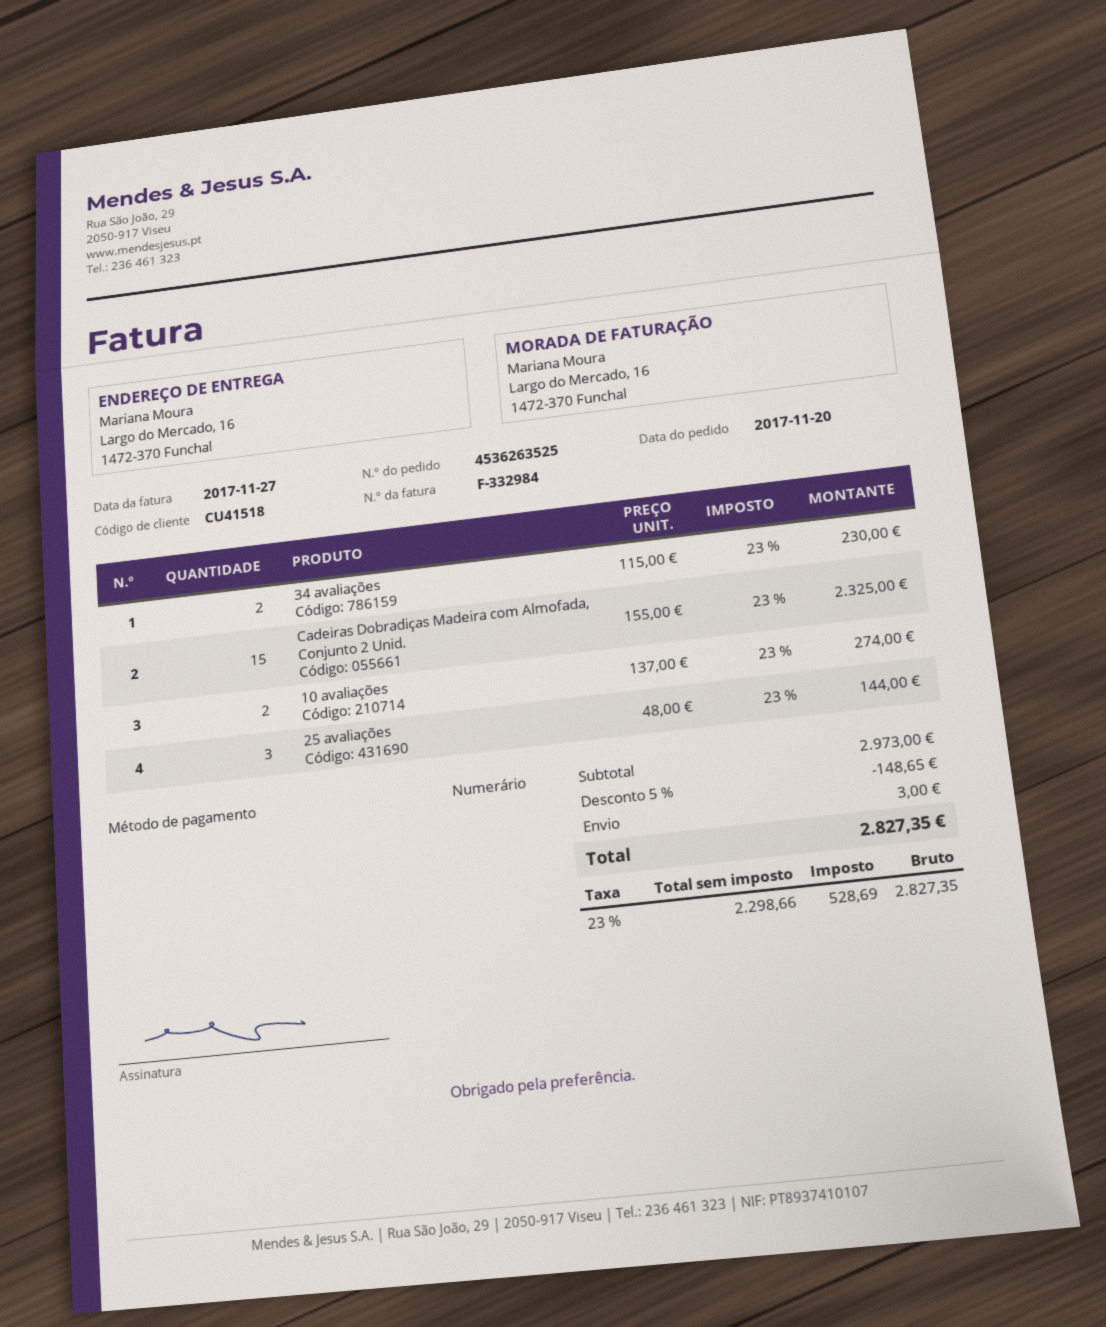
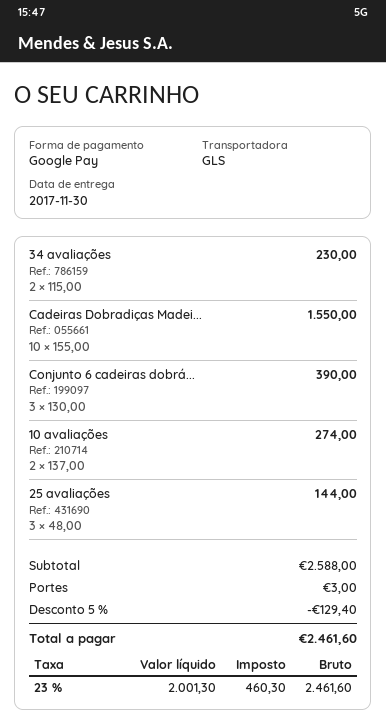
payment method: cash -> Google Pay
Cadeiras Dobradiças Madeira com Almofada, Conjunto 2 Unid.: 15 x 155.00 = 2325.00 -> 10 x 155.00 = 1550.00
Conjunto 6 cadeiras dobrá...: none -> 3 x 130.00 = 390.00
subtotal: 2973.00 -> 2588.00
discount: 5% = 148.65 -> 5% = 129.40
net: 2298.66 -> 2001.30
tax: 23% = 528.69 -> 23% = 460.30
total: 2827.35 -> 2461.60

